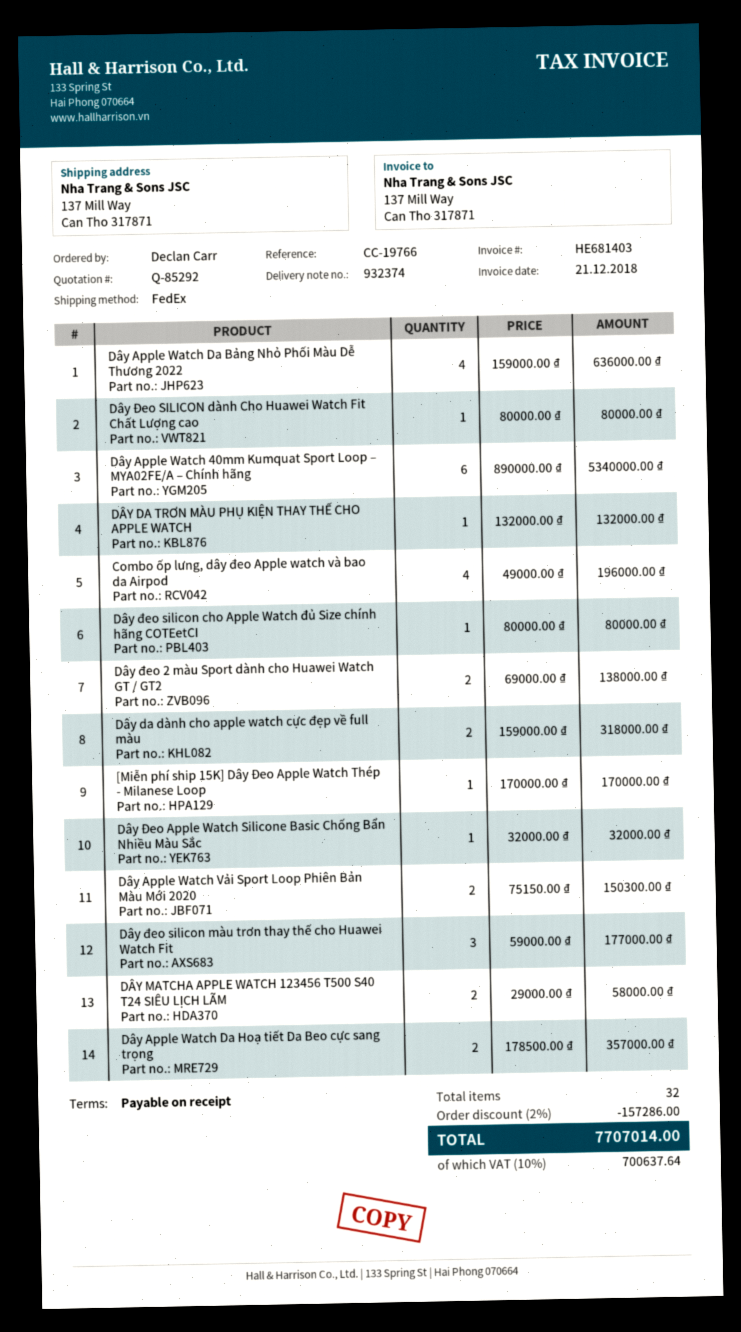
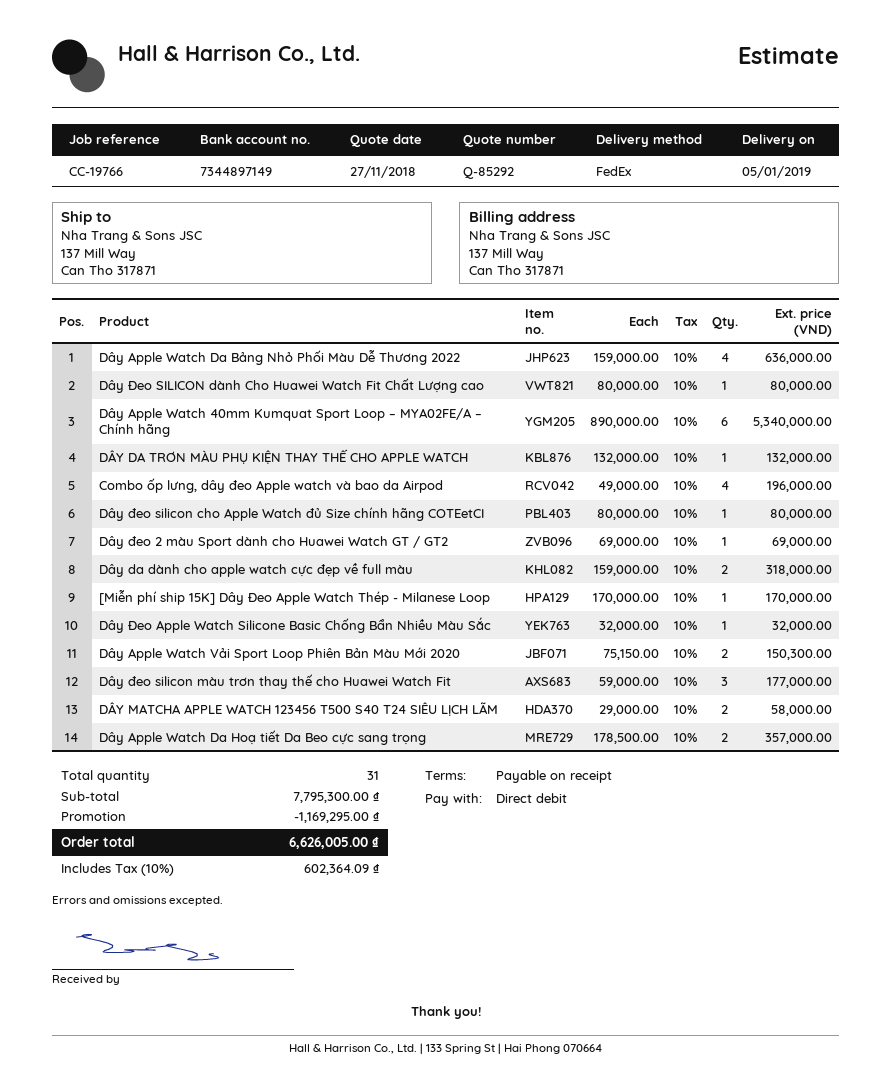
Dây đeo 2 màu Sport dành cho Huawei Watch GT / GT2: 2 x 69000.00 = 138000.00 -> 1 x 69000.00 = 69000.00
total quantity: 32 -> 31
discount: 157286.00 -> 1169295.00
tax: 10% = 700637.64 -> 10% = 602364.09
total: 7707014.00 -> 6626005.00

